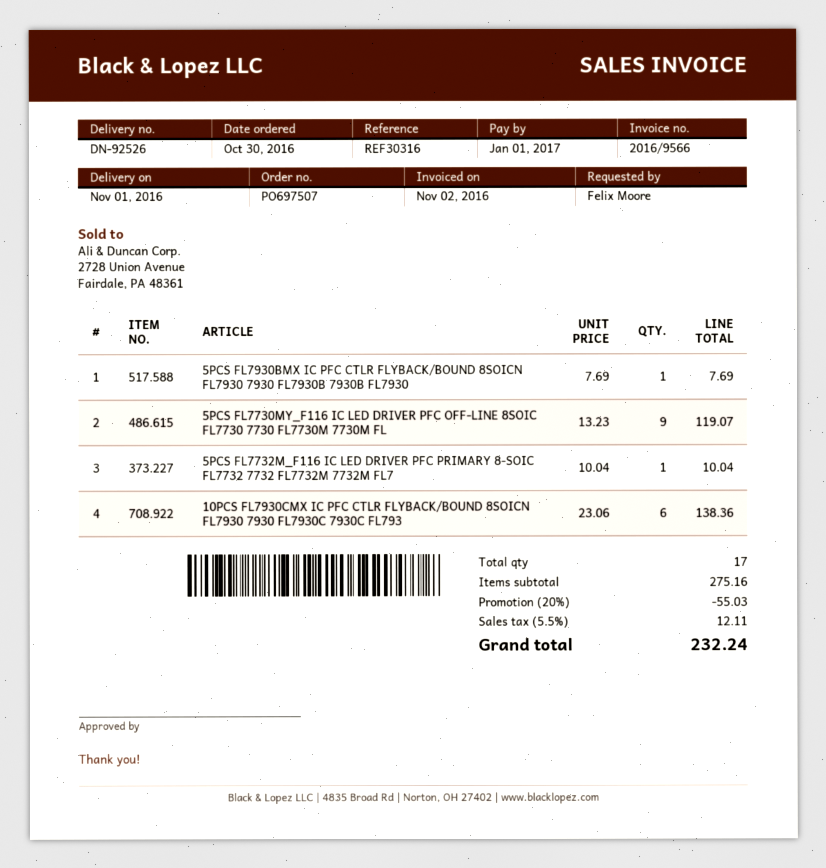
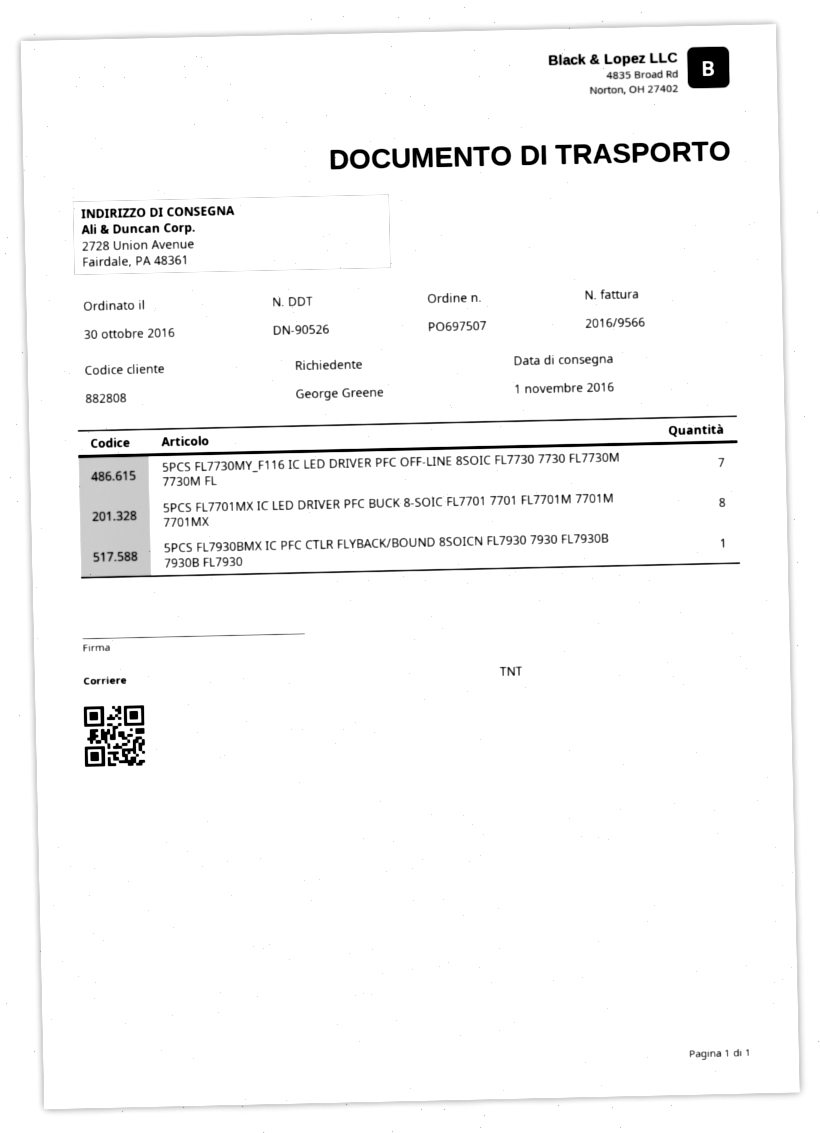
delivery note number: DN-92526 -> DN-90526
ordered by: Felix Moore -> George Greene
5PCS FL7730MY_F116 IC LED DRIVER PFC OFF-LINE 8SOIC FL7730 7730 FL7730M 7730M FL: 9 -> 7
5PCS FL7732M_F116 IC LED DRIVER PFC PRIMARY 8-SOIC FL7732 7732 FL7732M 7732M FL7: 1 -> none
10PCS FL7930CMX IC PFC CTLR FLYBACK/BOUND 8SOICN FL7930 7930 FL7930C 7930C FL793: 6 -> none
5PCS FL7701MX IC LED DRIVER PFC BUCK 8-SOIC FL7701 7701 FL7701M 7701M 7701MX: none -> 8

